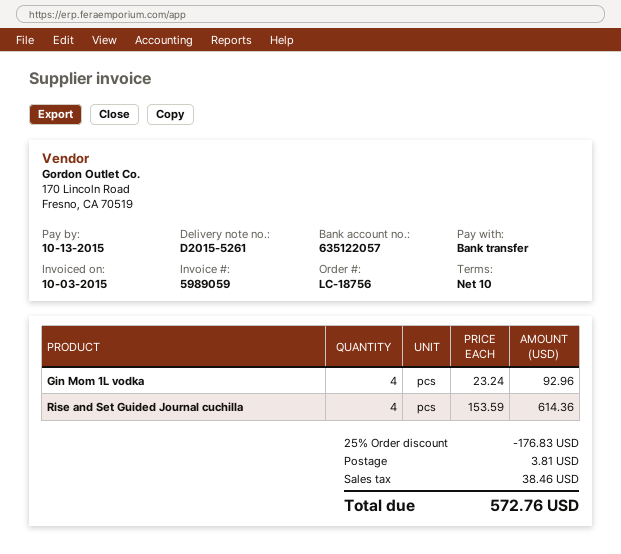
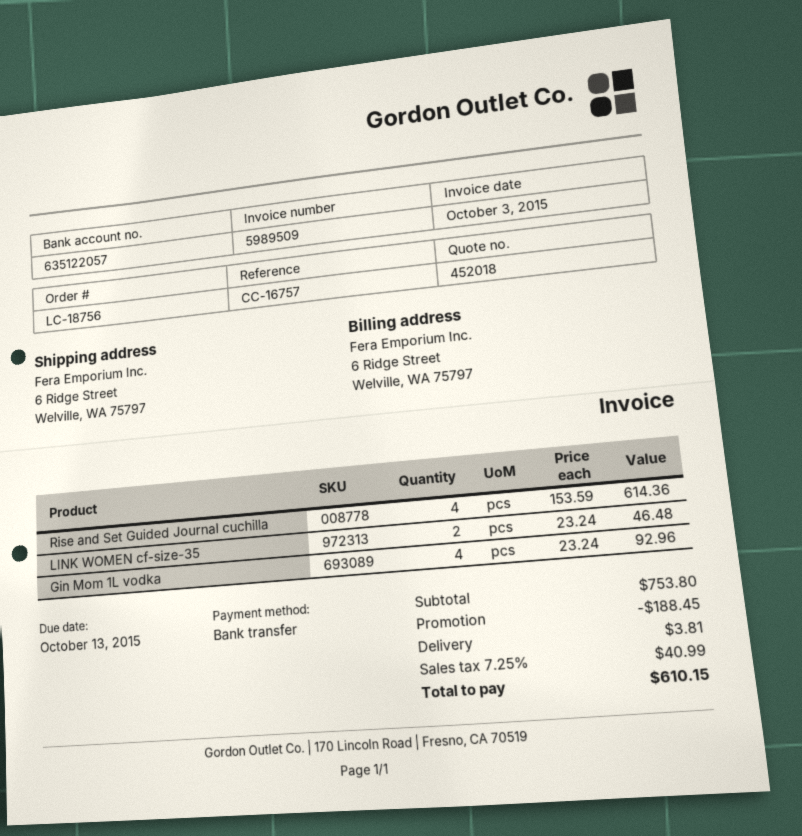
invoice number: 5989059 -> 5989509
LINK WOMEN cf-size-35: none -> 2 x 23.24 = 46.48
discount: 176.83 -> 188.45
tax: 38.46 -> 40.99
total: 572.76 -> 610.15

